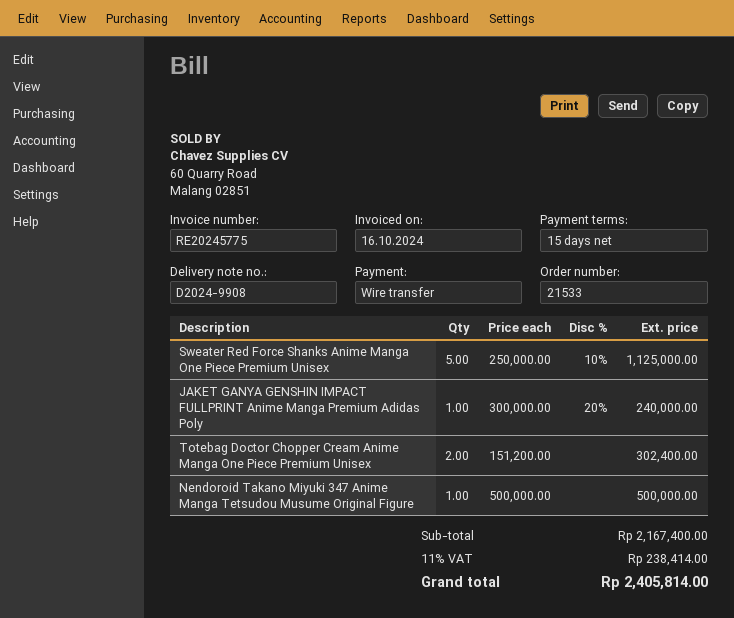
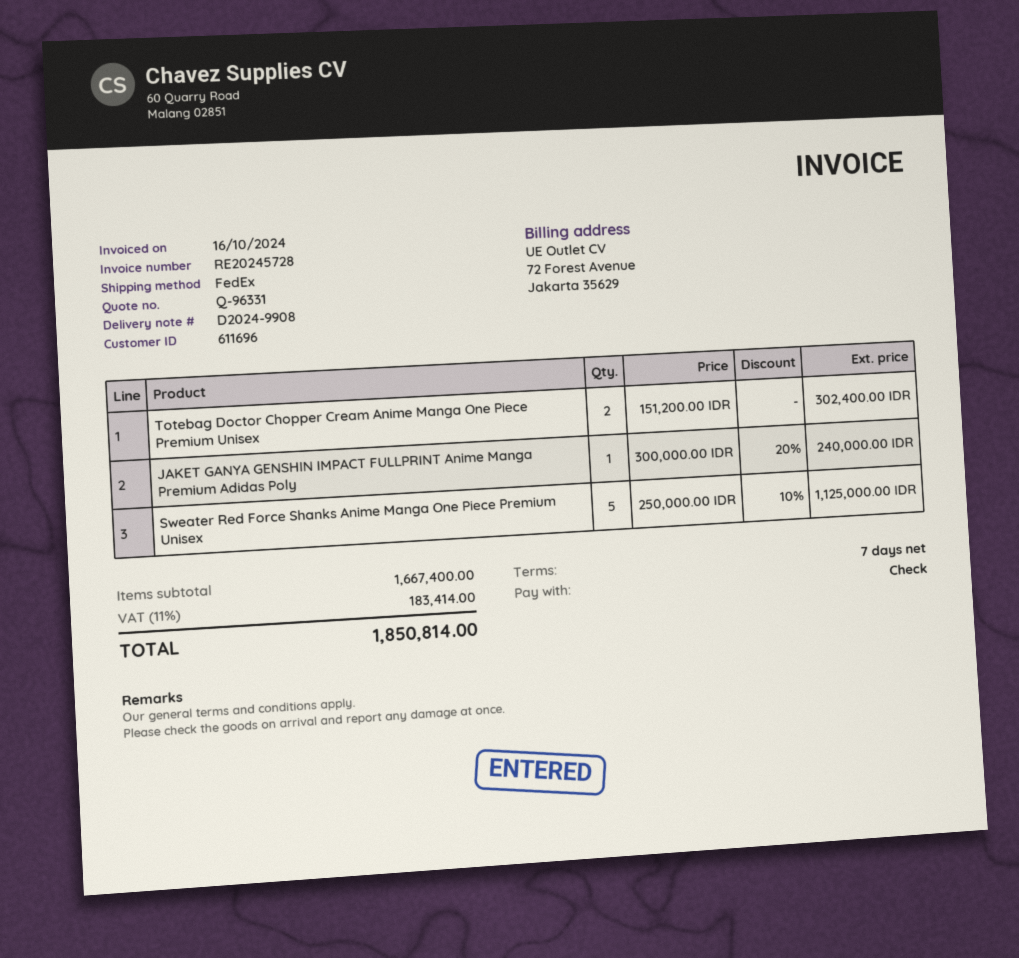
invoice number: RE20245775 -> RE20245728
payment terms: 15 days -> 7 days
payment method: bank transfer -> cheque
Nendoroid Takano Miyuki 347 Anime Manga Tetsudou Musume Original Figure: 1 x 500000.00 = 500000.00 -> none
subtotal: 2167400.00 -> 1667400.00
tax: 11% = 238414.00 -> 11% = 183414.00
total: 2405814.00 -> 1850814.00

